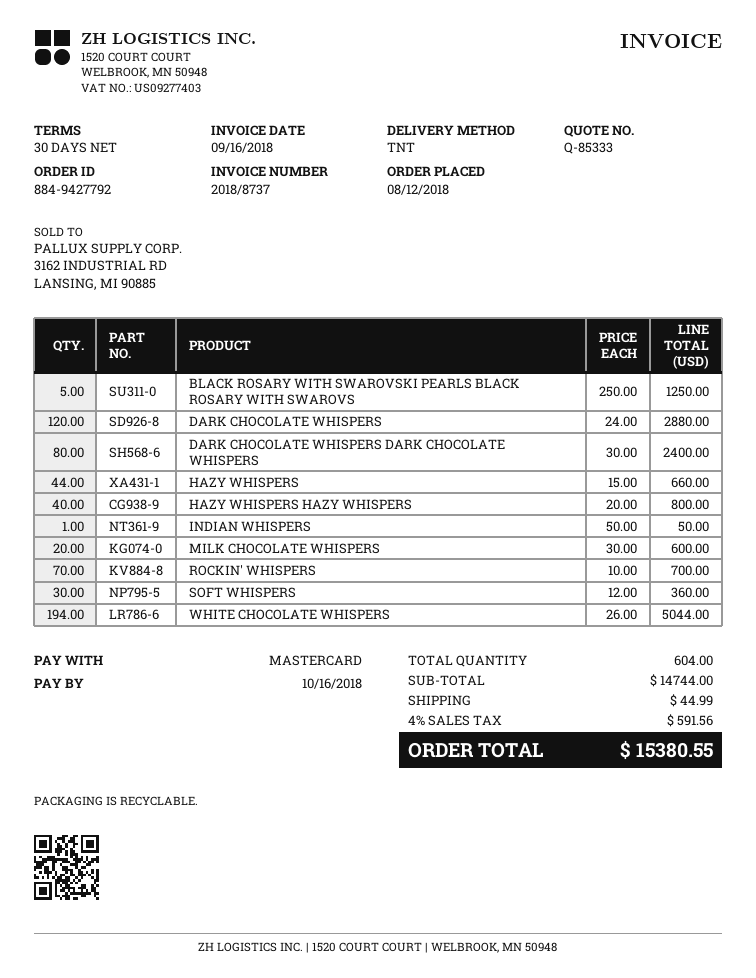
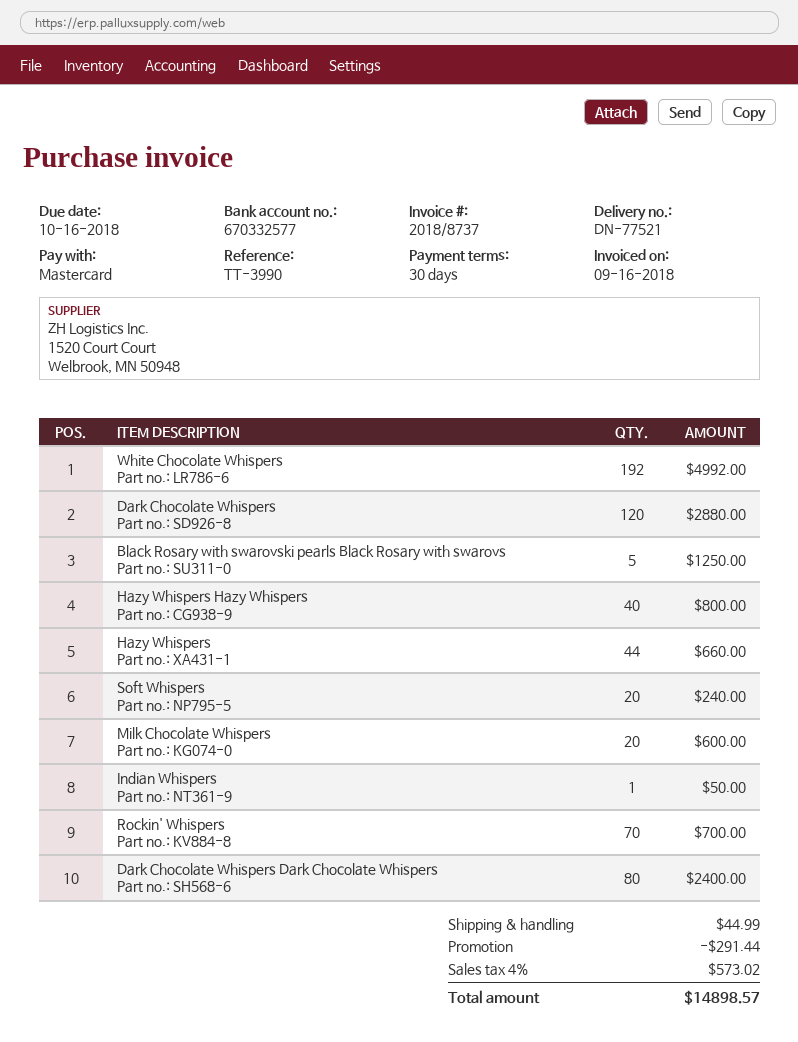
SOFT WHISPERS: 30 for 360.00 -> 20 for 240.00
WHITE CHOCOLATE WHISPERS: 194 for 5044.00 -> 192 for 4992.00
discount: none -> 291.44
tax: 4% = 591.56 -> 4% = 573.02
total: 15380.55 -> 14898.57

